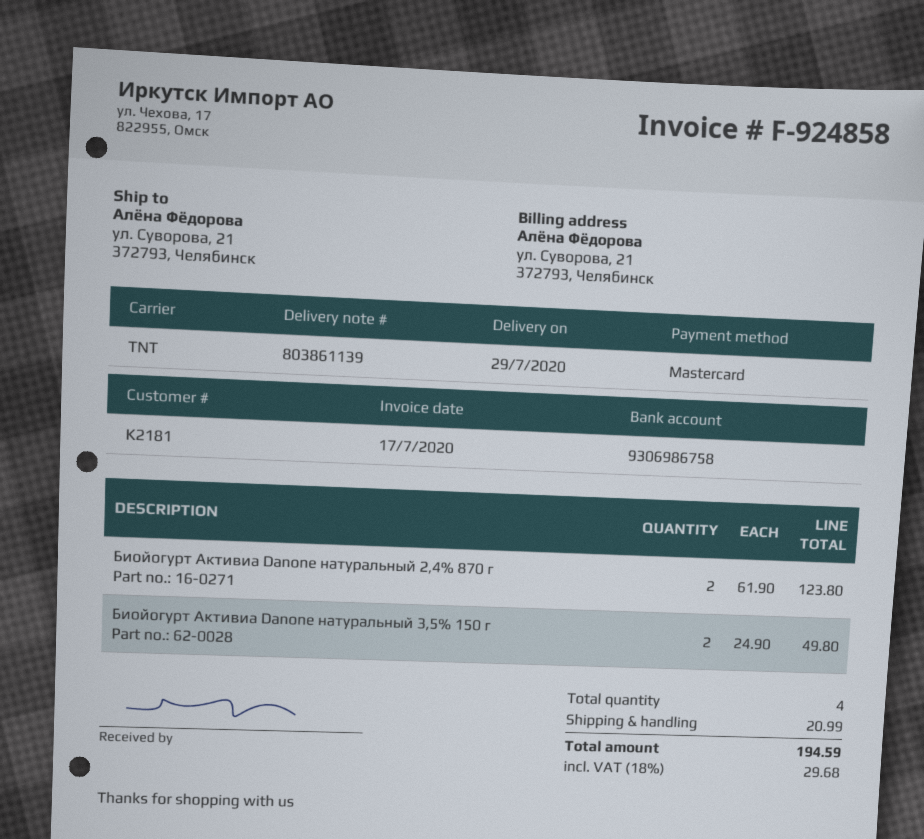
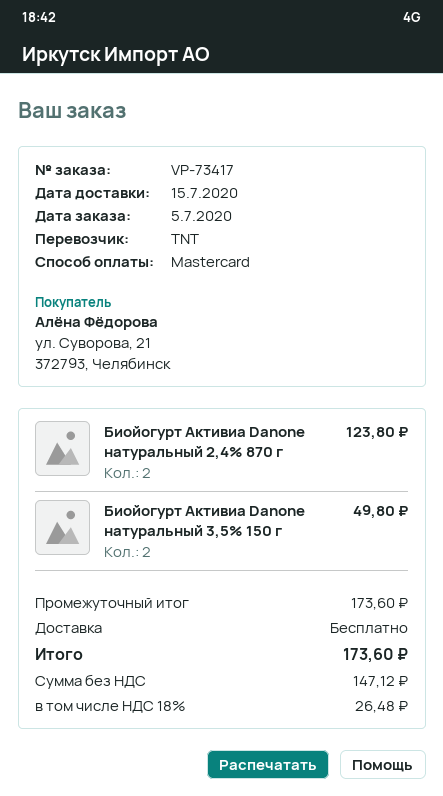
delivery date: 2020-07-29 -> 2020-07-15
shipping: 20.99 -> 0.00
tax: 18% = 29.68 -> 18% = 26.48
total: 194.59 -> 173.60

